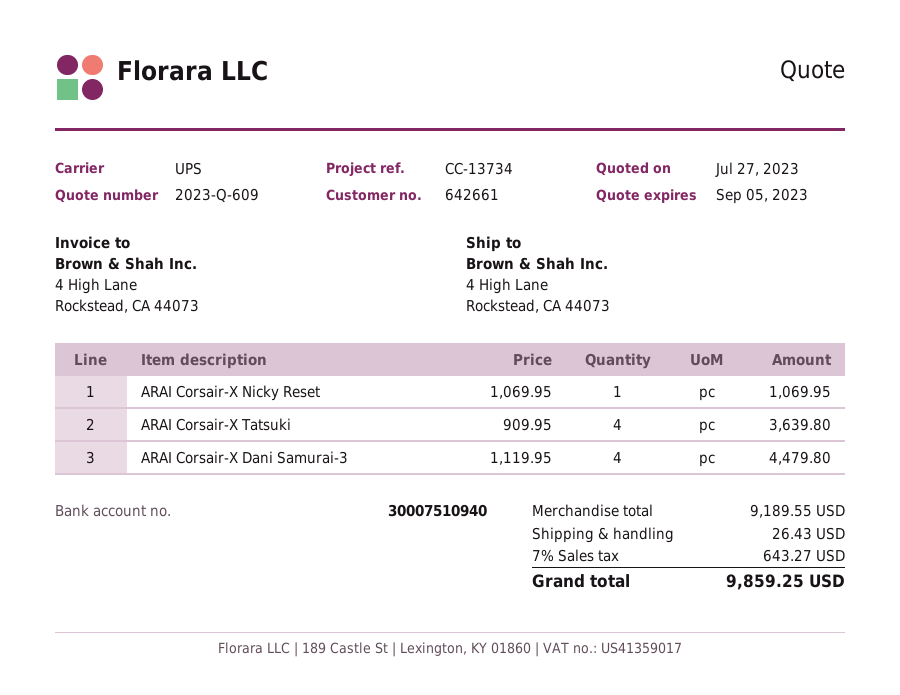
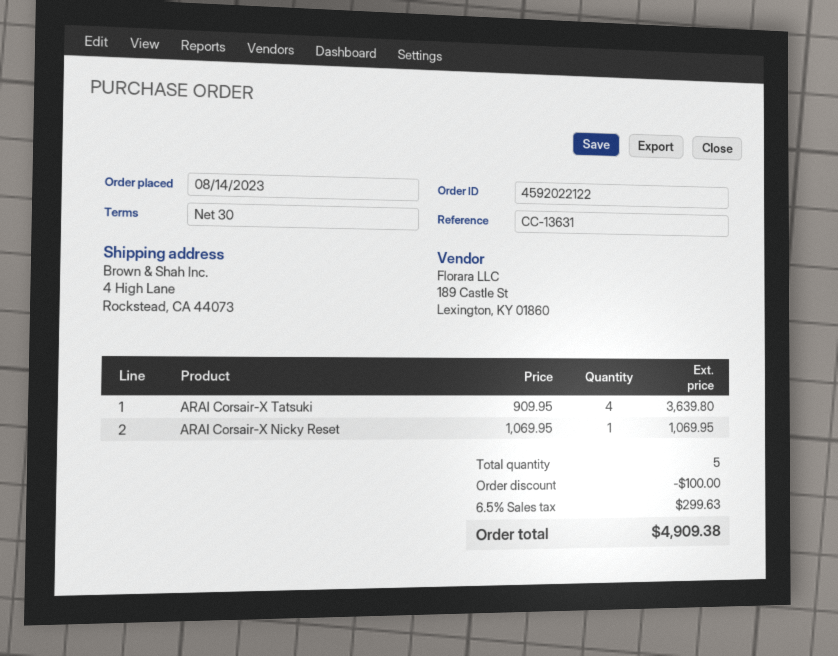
reference: CC-13734 -> CC-13631
ARAI Corsair-X Dani Samurai-3: 4 x 1119.95 = 4479.80 -> none
discount: none -> 100.00
shipping: 26.43 -> none
tax: 7% = 643.27 -> 6.5% = 299.63
total: 9859.25 -> 4909.38

